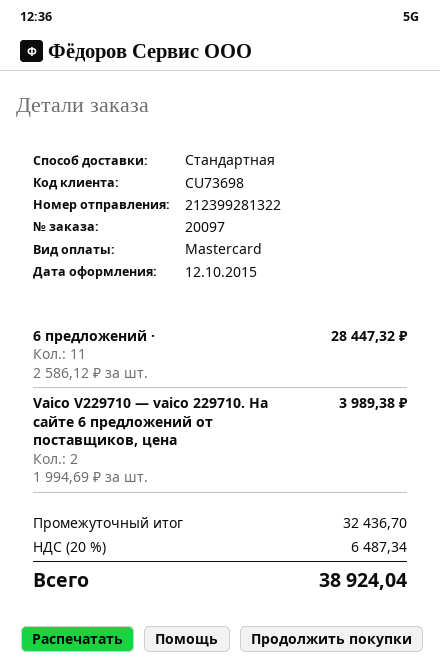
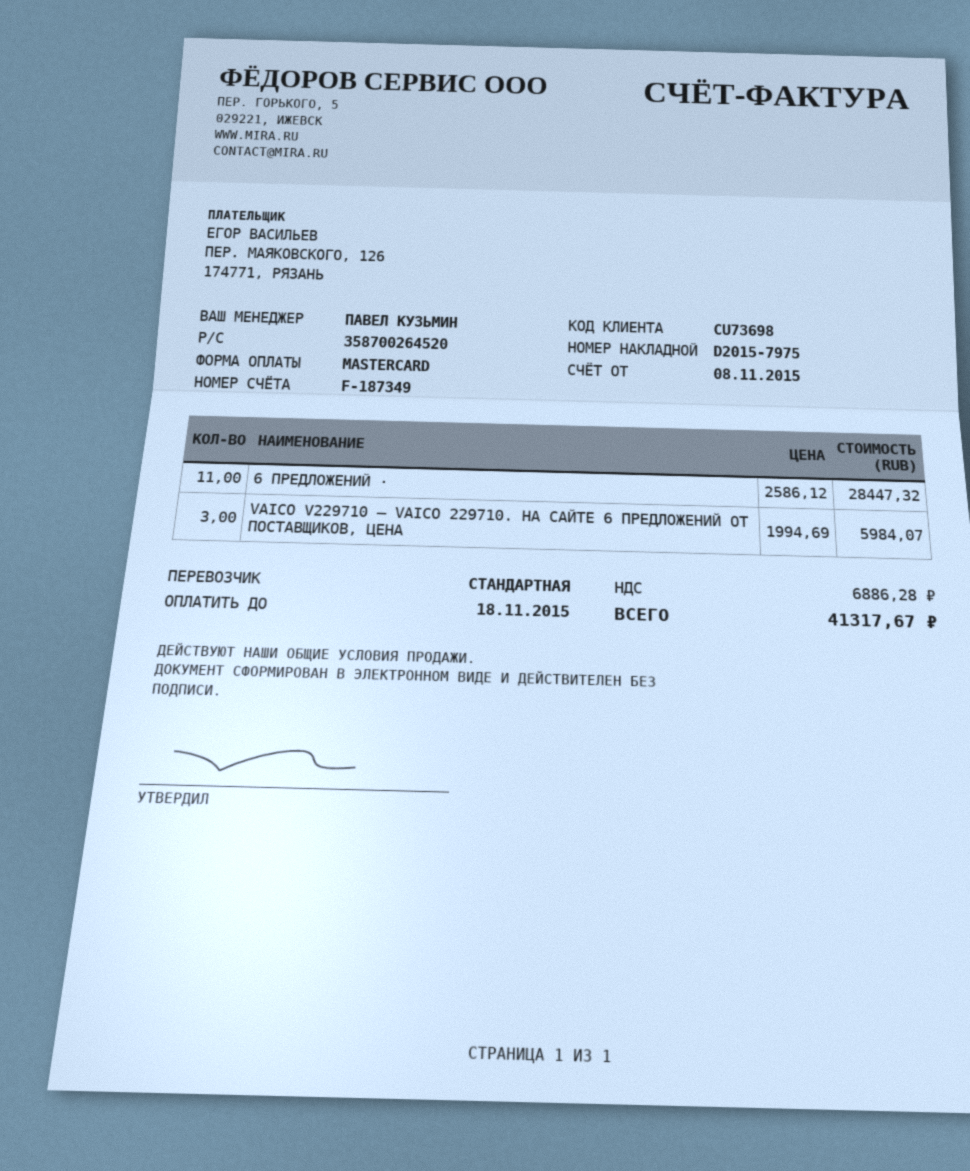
Vaico V229710 — vaico 229710. На сайте 6 предложений от поставщиков, цена: 2 x 1994.69 = 3989.38 -> 3 x 1994.69 = 5984.07
tax: 6487.34 -> 6886.28
total: 38924.04 -> 41317.67

